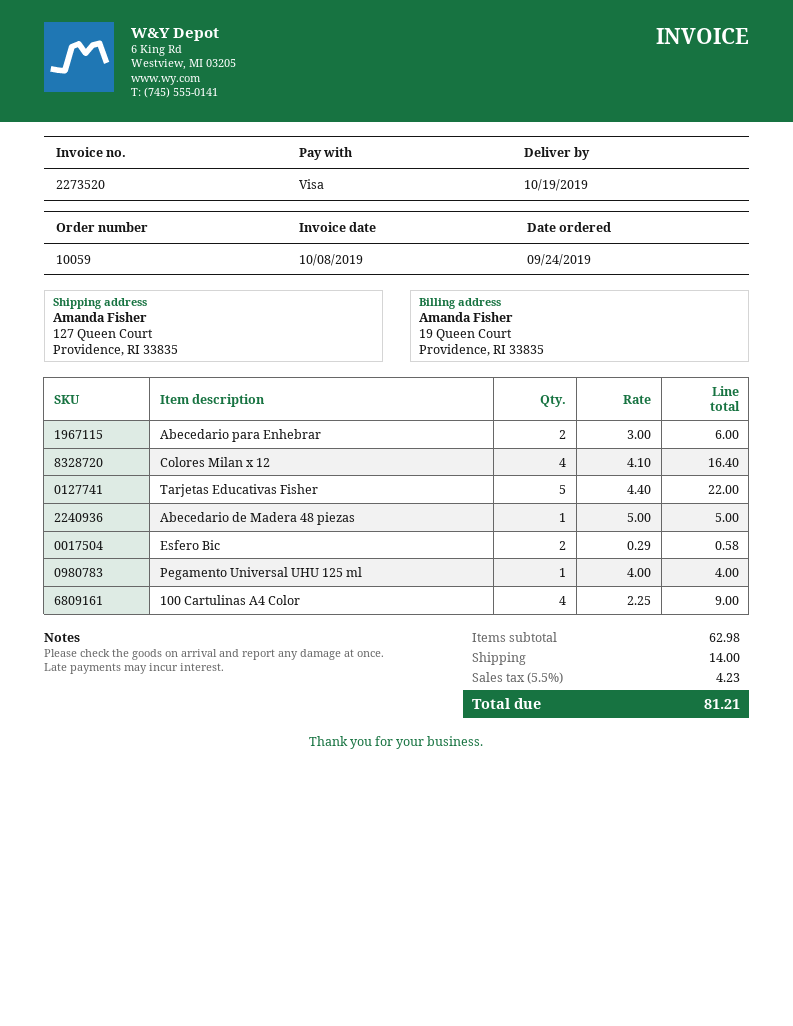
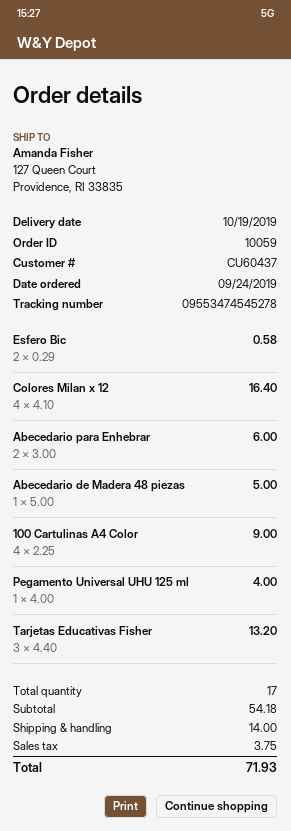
Tarjetas Educativas Fisher: 5 x 4.40 = 22.00 -> 3 x 4.40 = 13.20
subtotal: 62.98 -> 54.18
tax: 4.23 -> 3.75
total: 81.21 -> 71.93

